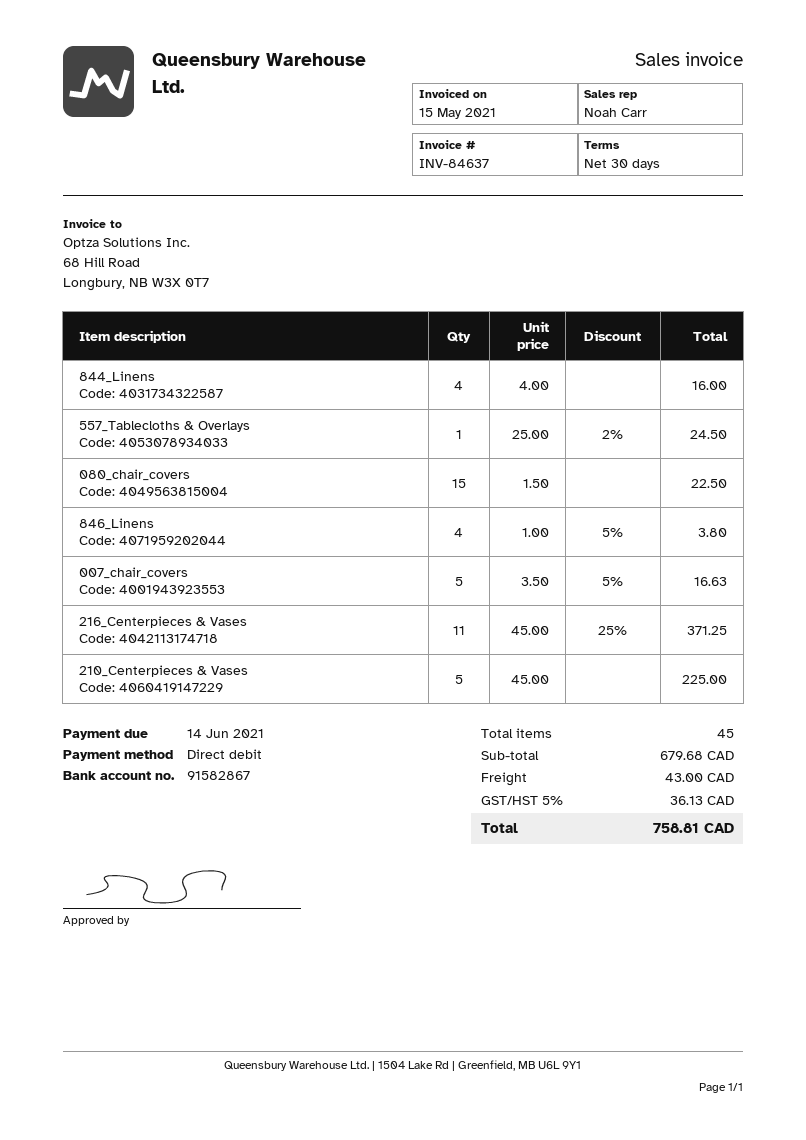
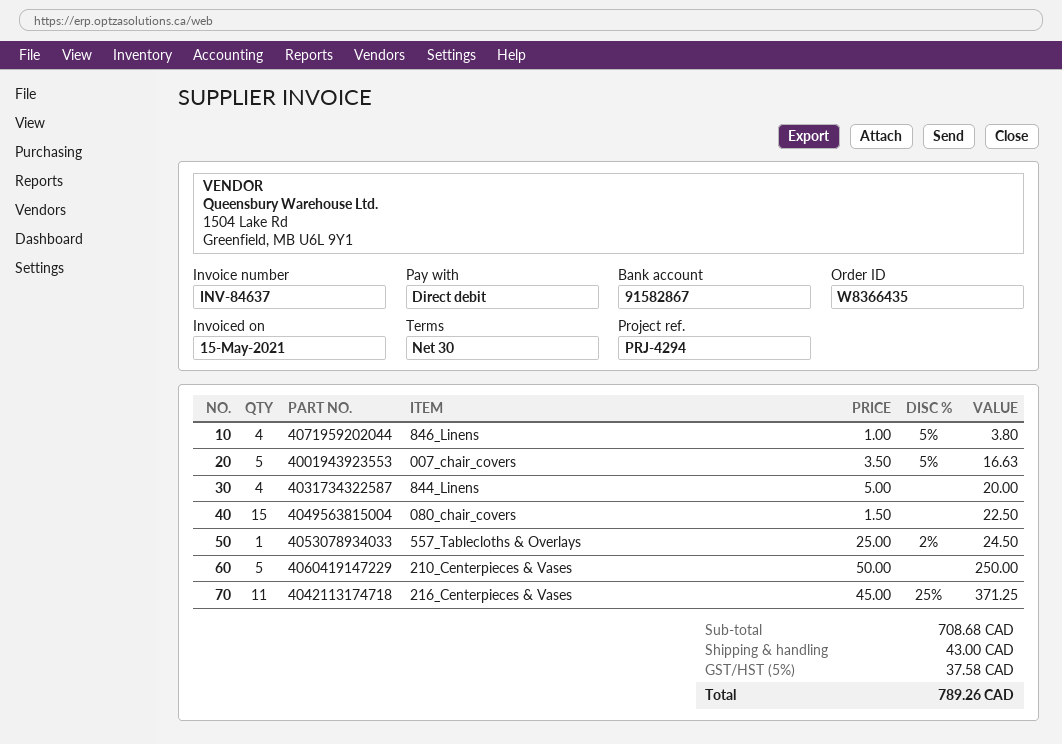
844_Linens: 4 x 4.00 = 16.00 -> 4 x 5.00 = 20.00
210_Centerpieces & Vases: 5 x 45.00 = 225.00 -> 5 x 50.00 = 250.00
subtotal: 679.68 -> 708.68
tax: 5% = 36.13 -> 5% = 37.58
total: 758.81 -> 789.26

